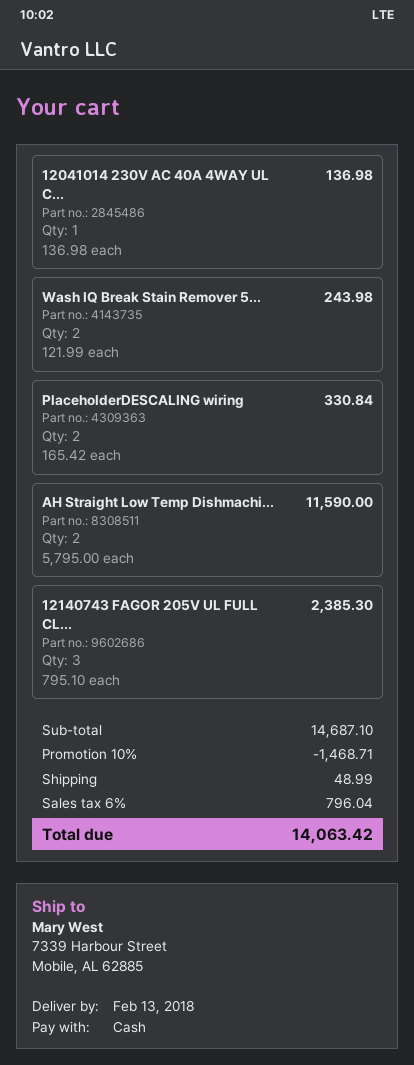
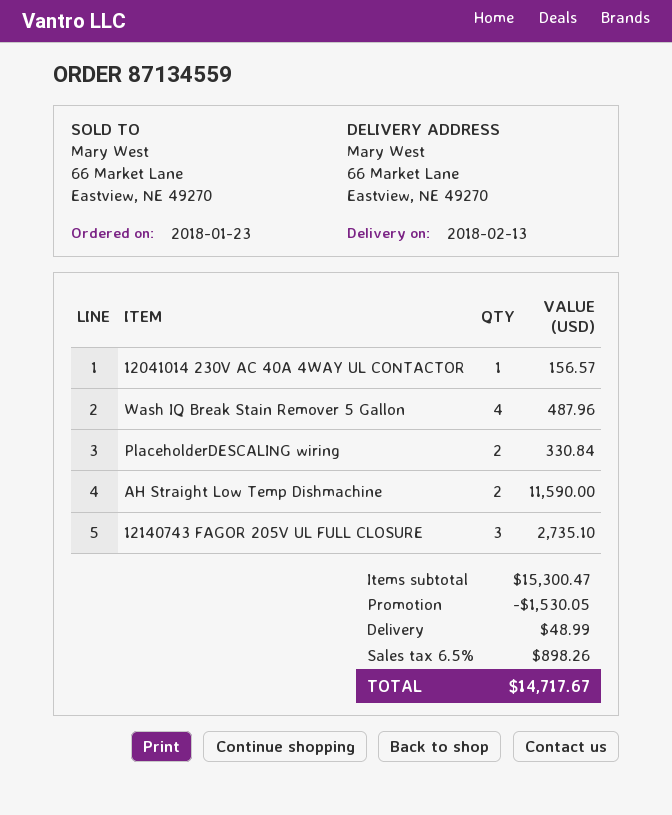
ship to: 7339 Harbour Street, Mobile, AL 62885 -> 66 Market Lane, Eastview, NE 49270
12041014 230V AC 40A 4WAY UL C...: 1 for 136.98 -> 1 for 156.57
Wash IQ Break Stain Remover 5...: 2 for 243.98 -> 4 for 487.96
12140743 FAGOR 205V UL FULL CL...: 3 for 2385.30 -> 3 for 2735.10
subtotal: 14687.10 -> 15300.47
discount: 1468.71 -> 1530.05
tax: 6% = 796.04 -> 6.5% = 898.26
total: 14063.42 -> 14717.67

